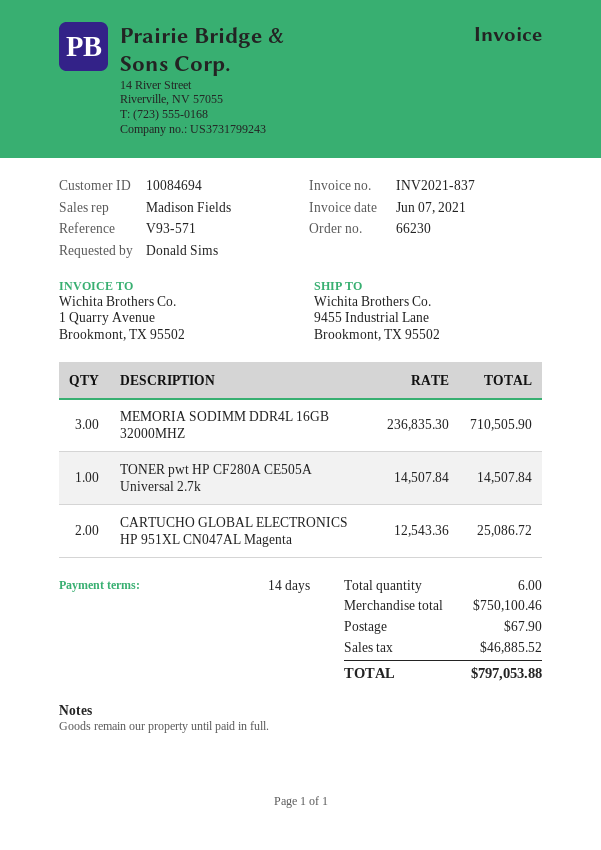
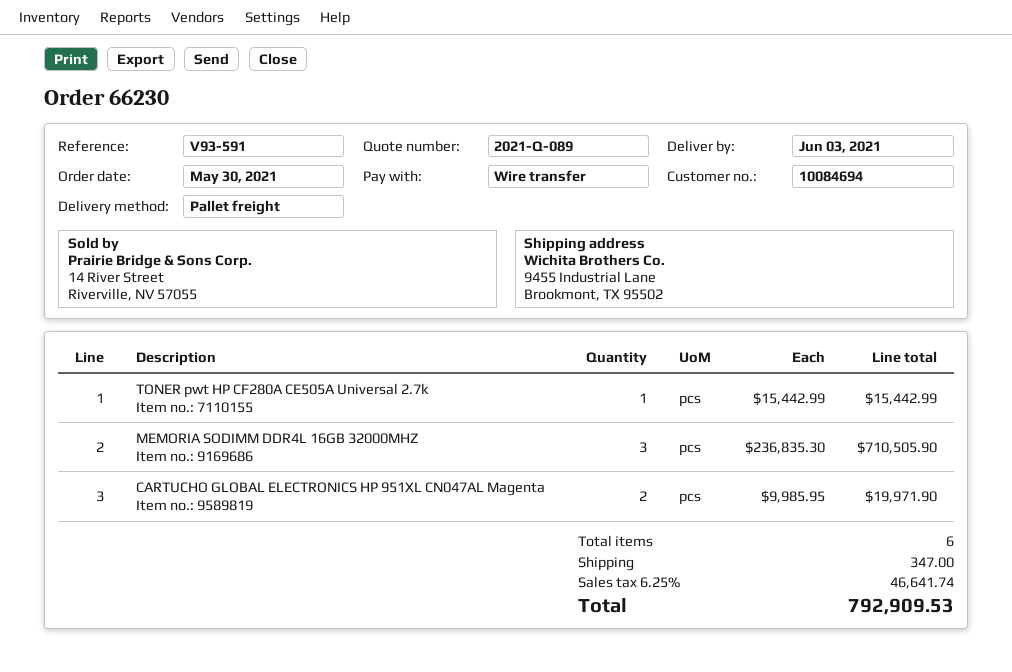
reference: V93-571 -> V93-591
TONER pwt HP CF280A CE505A Universal 2.7k: 1 x 14507.84 = 14507.84 -> 1 x 15442.99 = 15442.99
CARTUCHO GLOBAL ELECTRONICS HP 951XL CN047AL Magenta: 2 x 12543.36 = 25086.72 -> 2 x 9985.95 = 19971.90
shipping: 67.90 -> 347.00
tax: 46885.52 -> 46641.74
total: 797053.88 -> 792909.53

